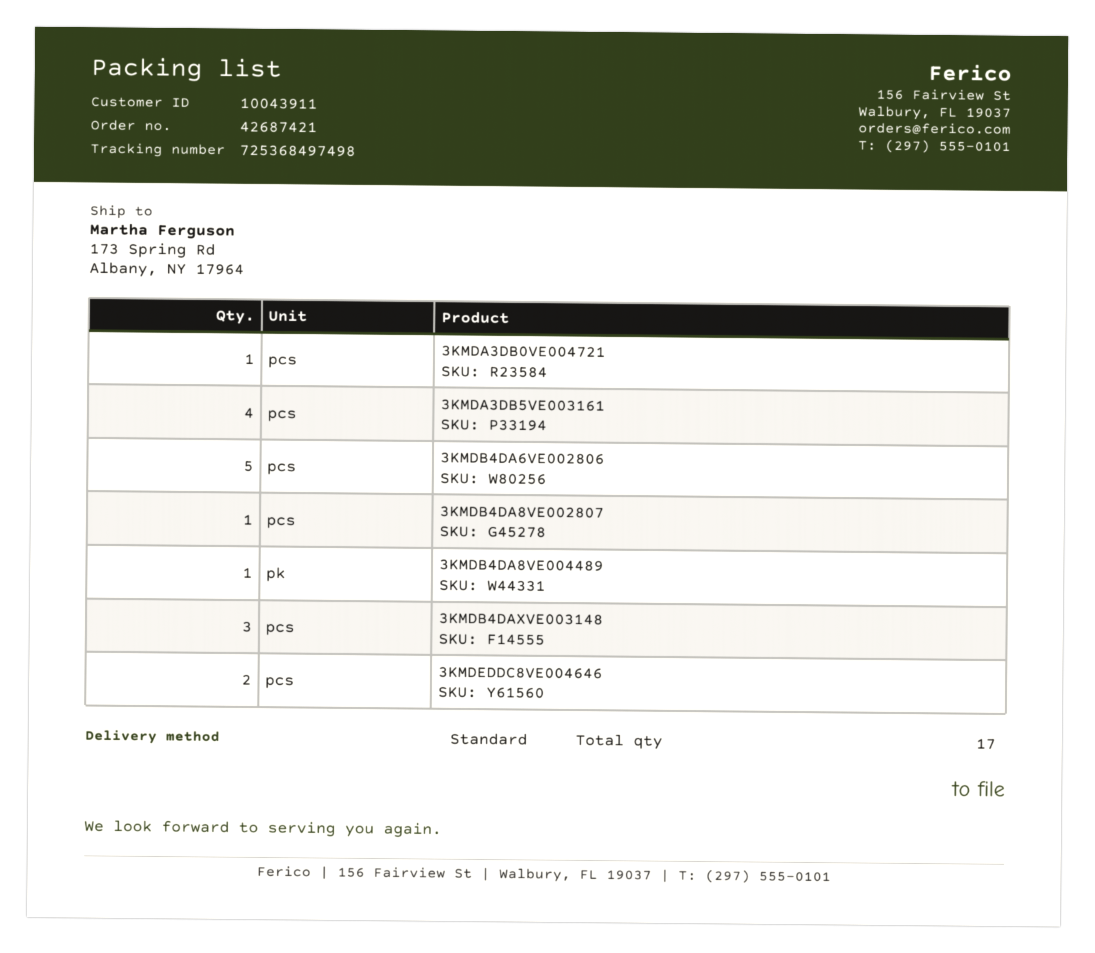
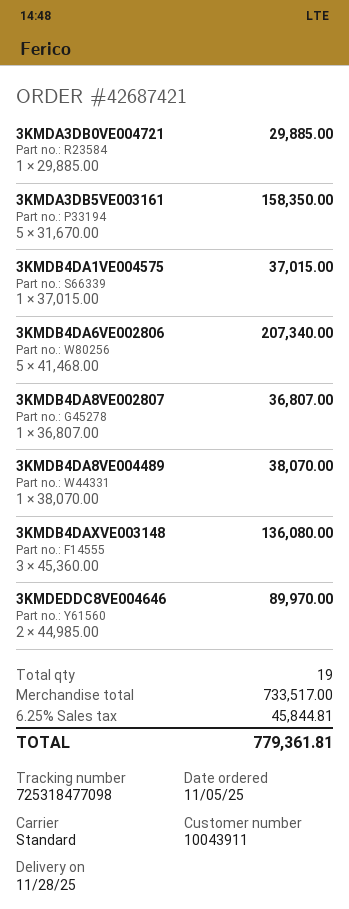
tracking number: 725368497498 -> 725318477098
3KMDA3DB5VE003161: 4 -> 5
3KMDB4DA1VE004575: none -> 1
total quantity: 17 -> 19

